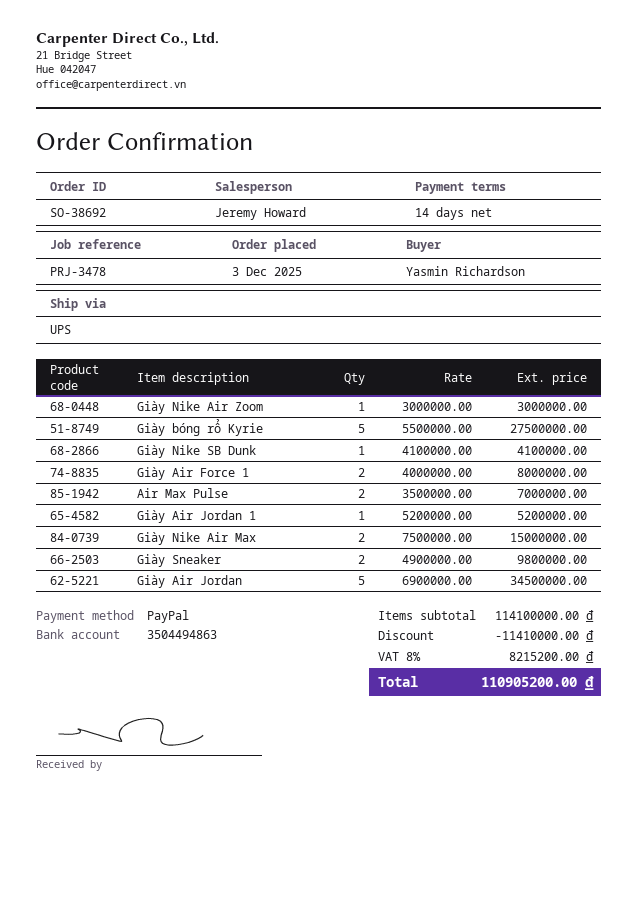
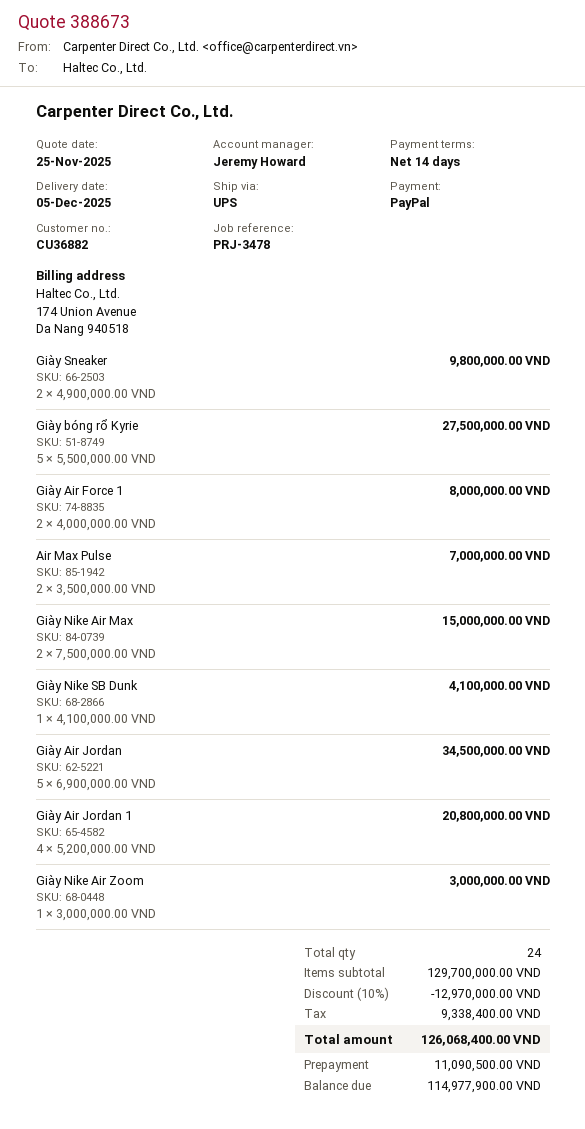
Giày Air Jordan 1: 1 x 5200000.00 = 5200000.00 -> 4 x 5200000.00 = 20800000.00
subtotal: 114100000.00 -> 129700000.00
discount: 11410000.00 -> 12970000.00
tax: 8215200.00 -> 9338400.00
total: 110905200.00 -> 126068400.00

